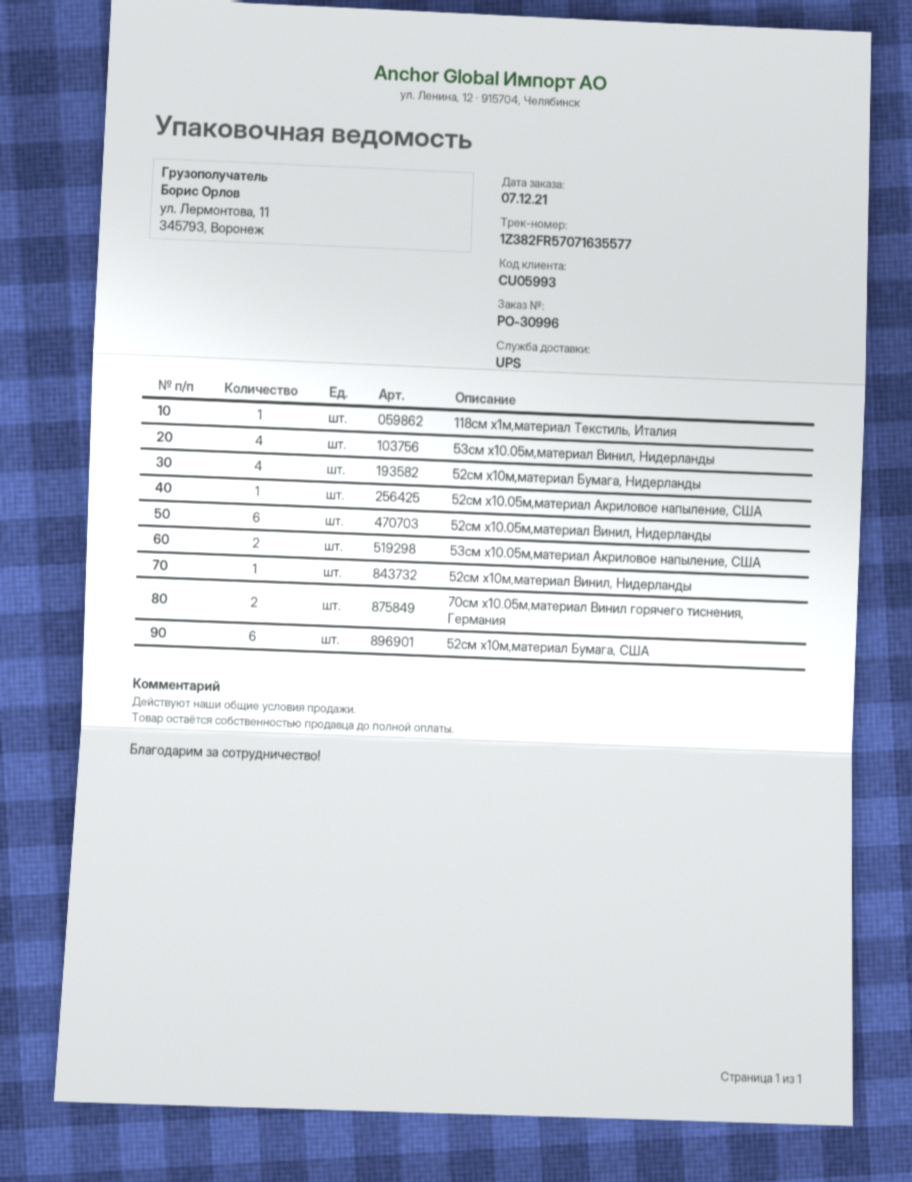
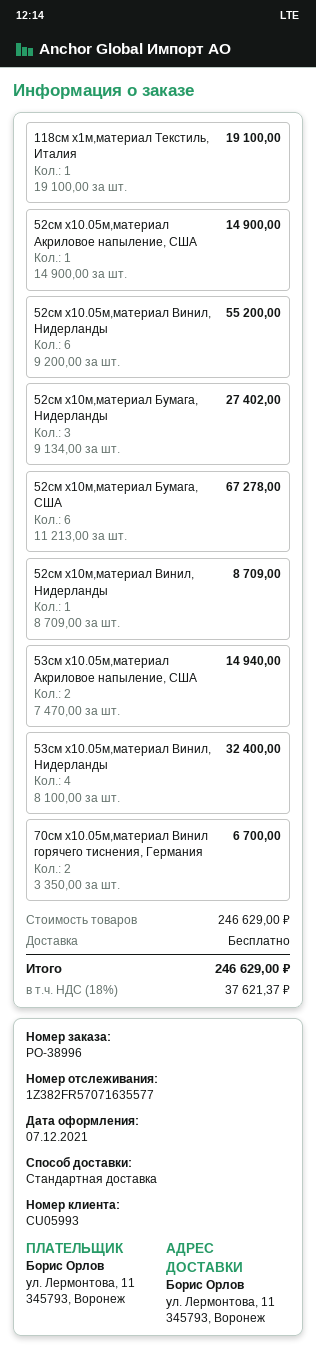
order number: PO-30996 -> PO-38996
shipping method: UPS -> standard
52см x10м,материал Бумага, Нидерланды: 4 -> 3

